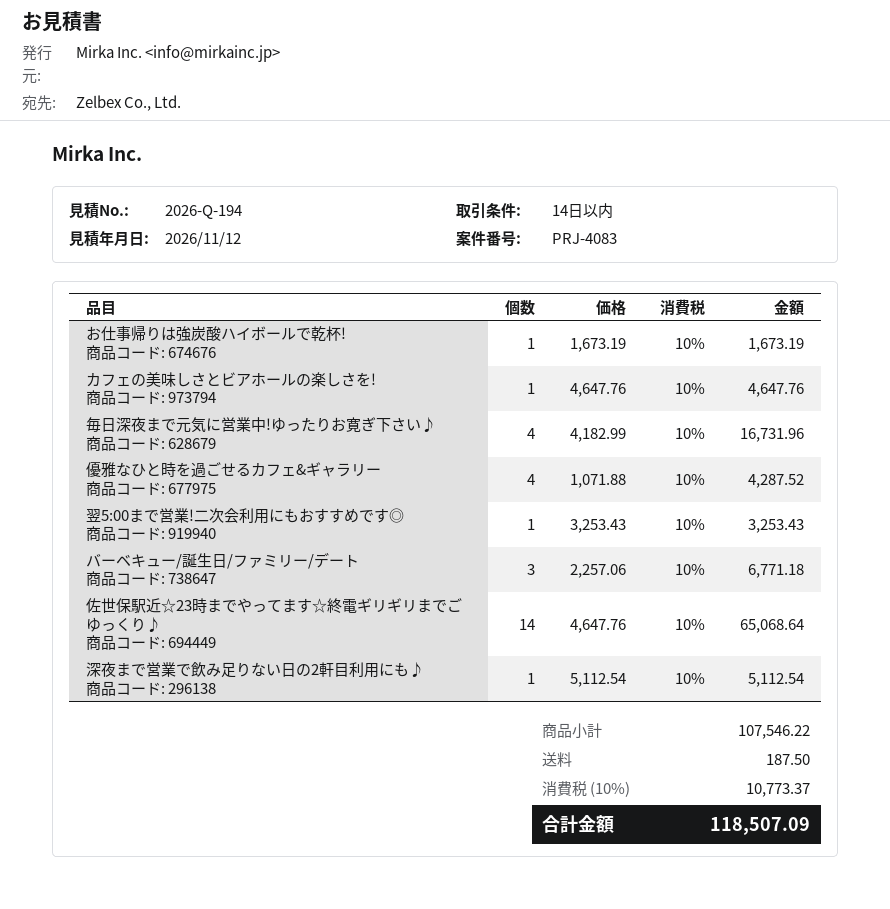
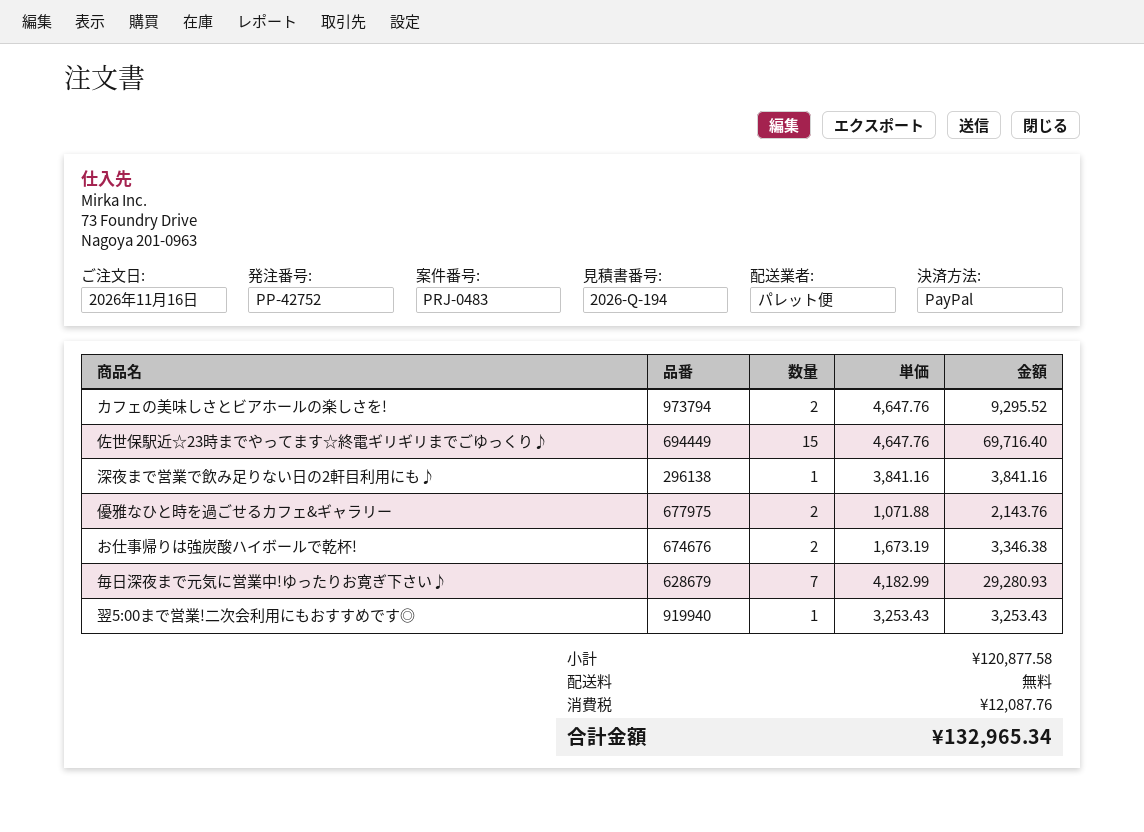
reference: PRJ-4083 -> PRJ-0483
お仕事帰りは強炭酸ハイボールで乾杯!: 1 x 1673.19 = 1673.19 -> 2 x 1673.19 = 3346.38
カフェの美味しさとビアホールの楽しさを!: 1 x 4647.76 = 4647.76 -> 2 x 4647.76 = 9295.52
毎日深夜まで元気に営業中!ゆったりお寛ぎ下さい♪: 4 x 4182.99 = 16731.96 -> 7 x 4182.99 = 29280.93
優雅なひと時を過ごせるカフェ&ギャラリー: 4 x 1071.88 = 4287.52 -> 2 x 1071.88 = 2143.76
バーベキュー/誕生日/ファミリー/デート: 3 x 2257.06 = 6771.18 -> none
佐世保駅近☆23時までやってます☆終電ギリギリまでごゆっくり♪: 14 x 4647.76 = 65068.64 -> 15 x 4647.76 = 69716.40
深夜まで営業で飲み足りない日の2軒目利用にも♪: 1 x 5112.54 = 5112.54 -> 1 x 3841.16 = 3841.16
subtotal: 107546.22 -> 120877.58
shipping: 187.50 -> 0.00
tax: 10773.37 -> 12087.76
total: 118507.09 -> 132965.34

